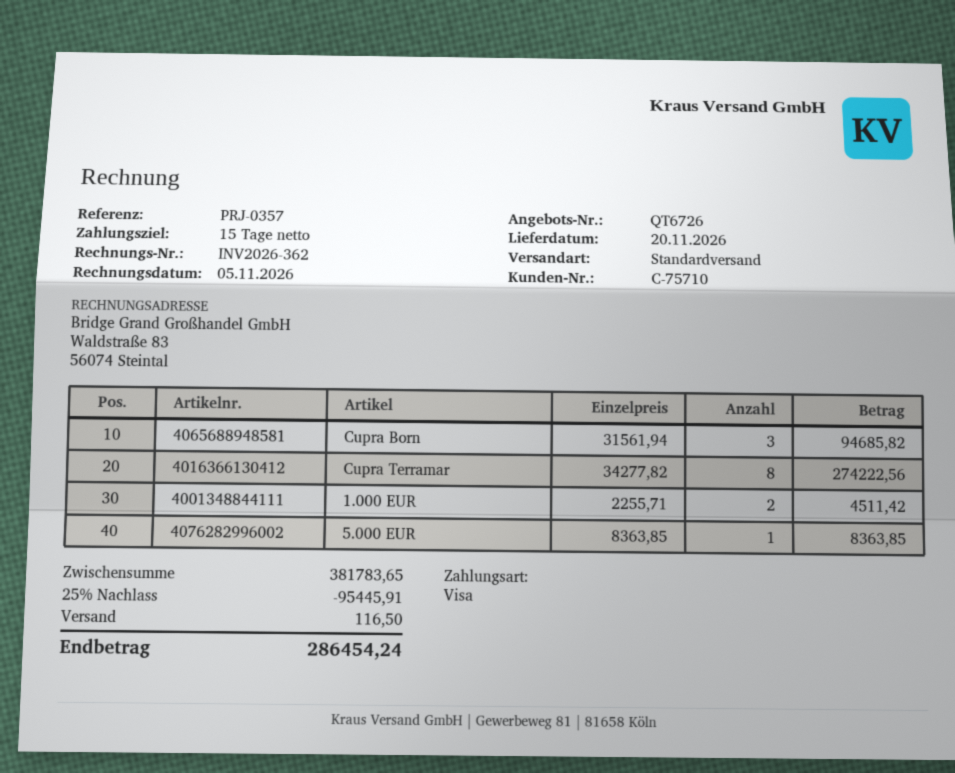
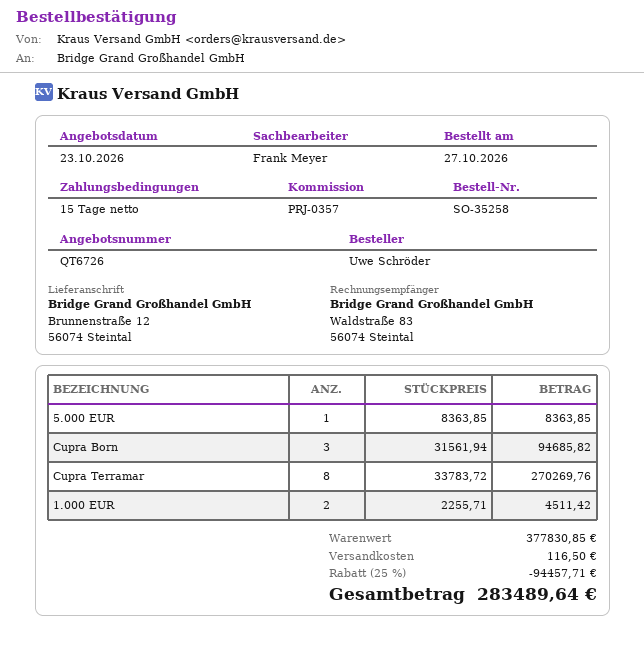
Cupra Terramar: 8 x 34277.82 = 274222.56 -> 8 x 33783.72 = 270269.76
subtotal: 381783.65 -> 377830.85
discount: 25% = 95445.91 -> 25% = 94457.71
total: 286454.24 -> 283489.64

